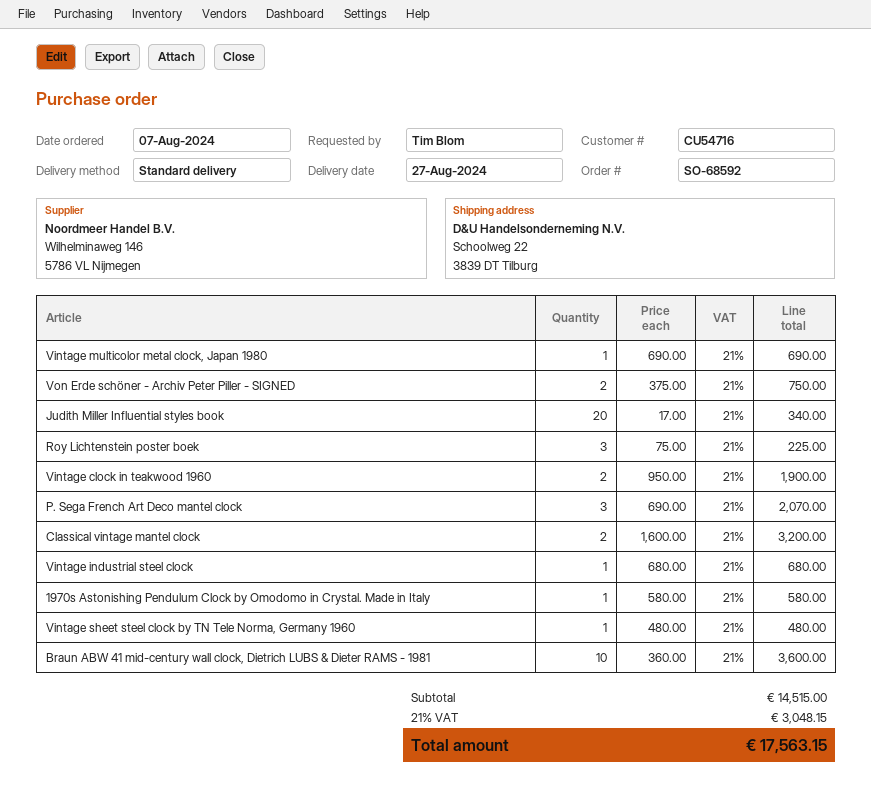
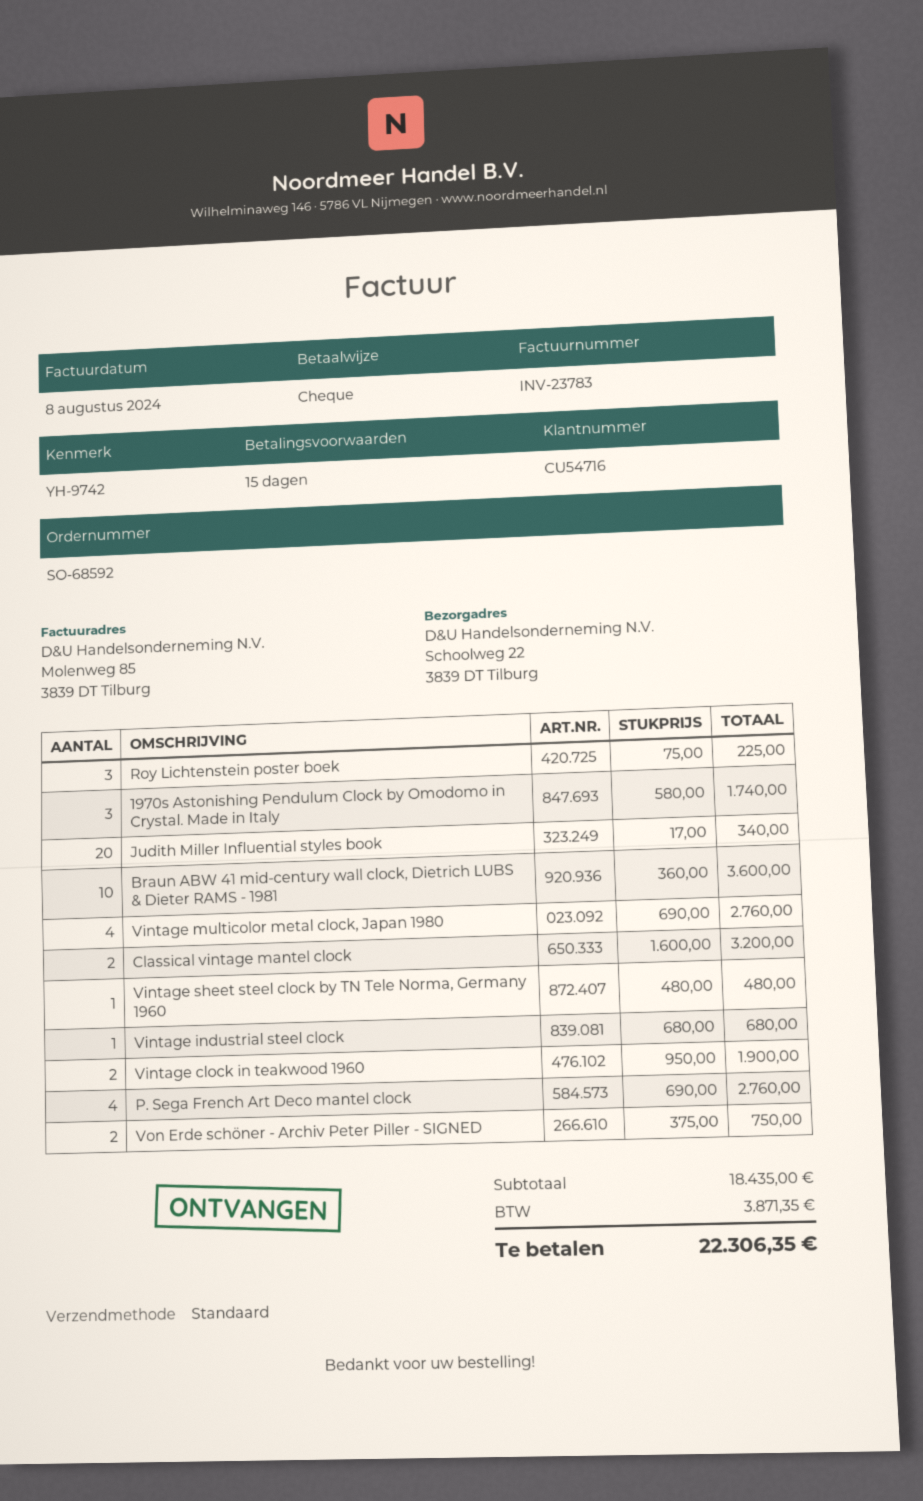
Vintage multicolor metal clock, Japan 1980: 1 x 690.00 = 690.00 -> 4 x 690.00 = 2760.00
P. Sega French Art Deco mantel clock: 3 x 690.00 = 2070.00 -> 4 x 690.00 = 2760.00
1970s Astonishing Pendulum Clock by Omodomo in Crystal. Made in Italy: 1 x 580.00 = 580.00 -> 3 x 580.00 = 1740.00
subtotal: 14515.00 -> 18435.00
tax: 3048.15 -> 3871.35
total: 17563.15 -> 22306.35

